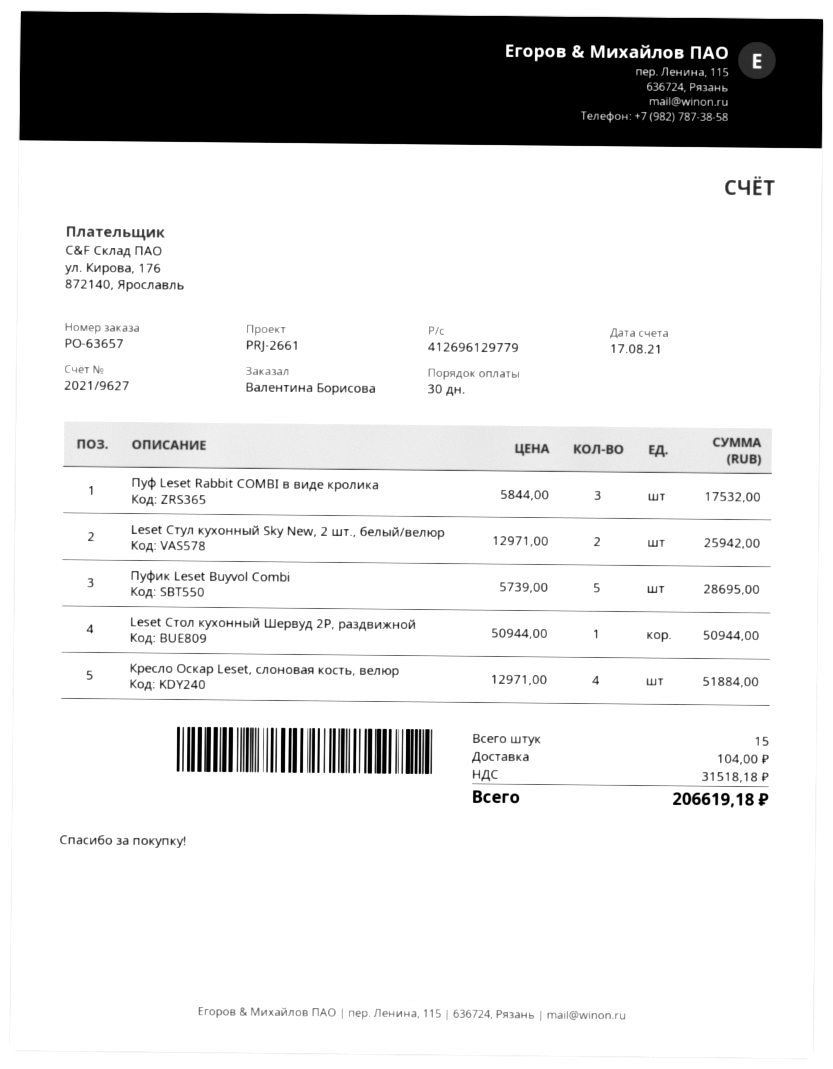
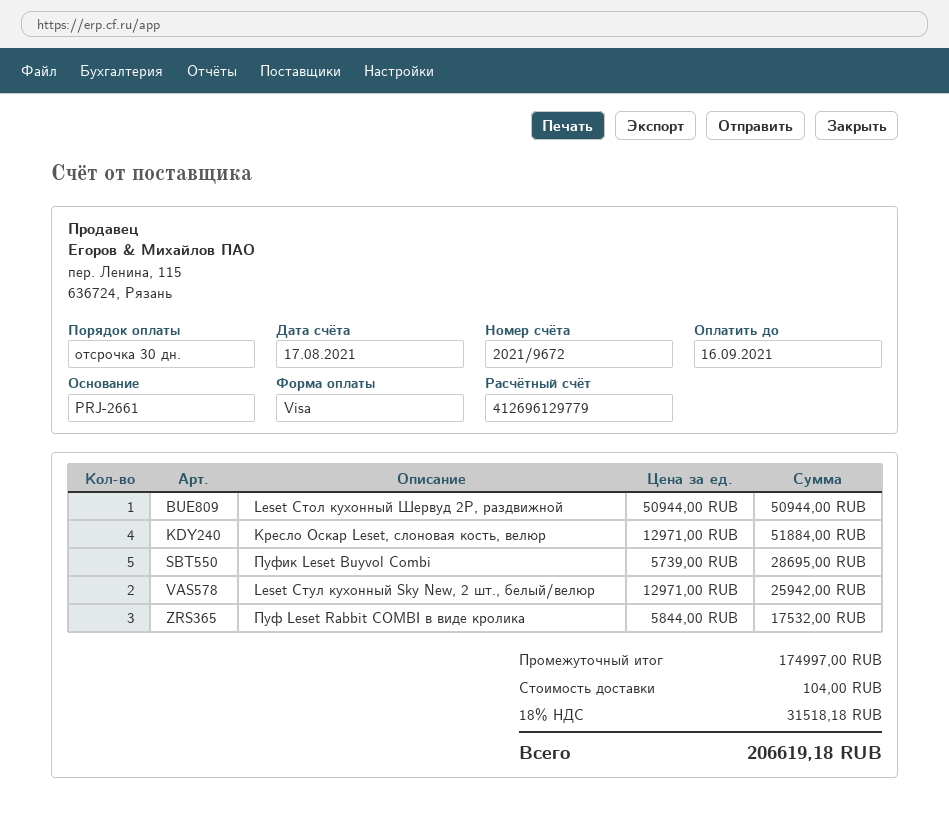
invoice number: 2021/9627 -> 2021/9672

